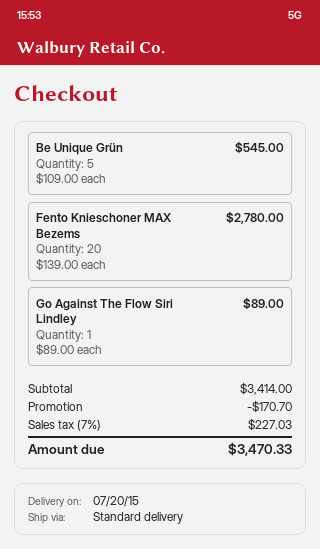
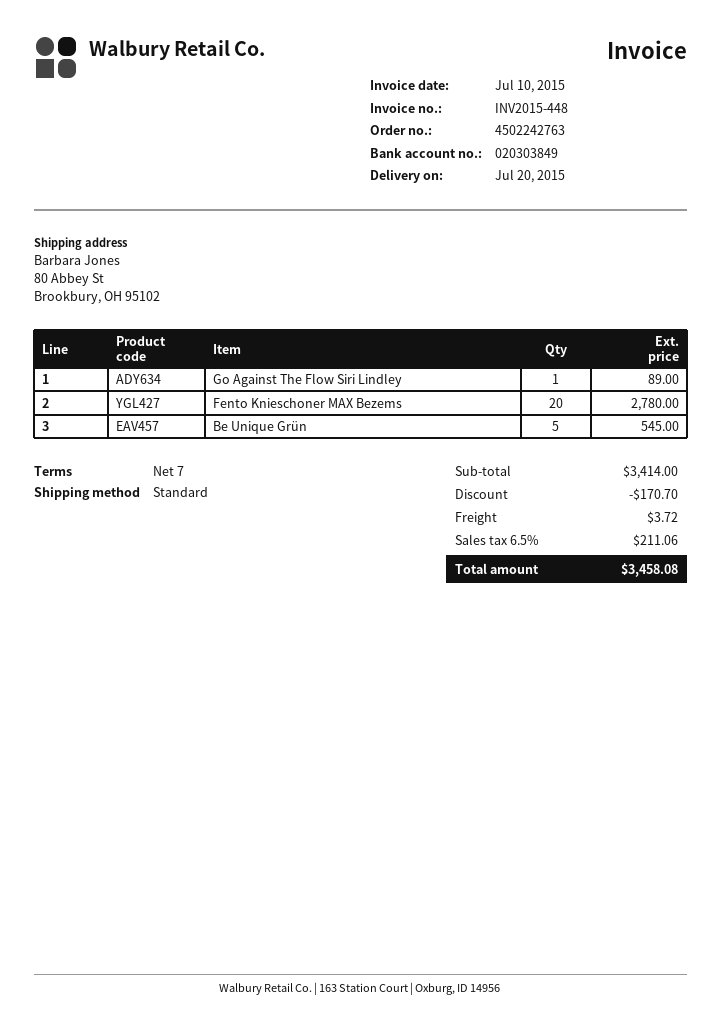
shipping: none -> 3.72
tax: 7% = 227.03 -> 6.5% = 211.06
total: 3470.33 -> 3458.08

